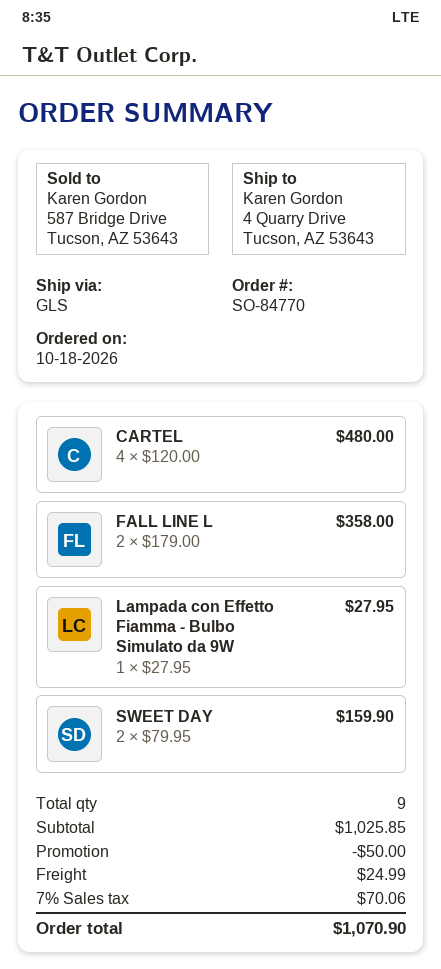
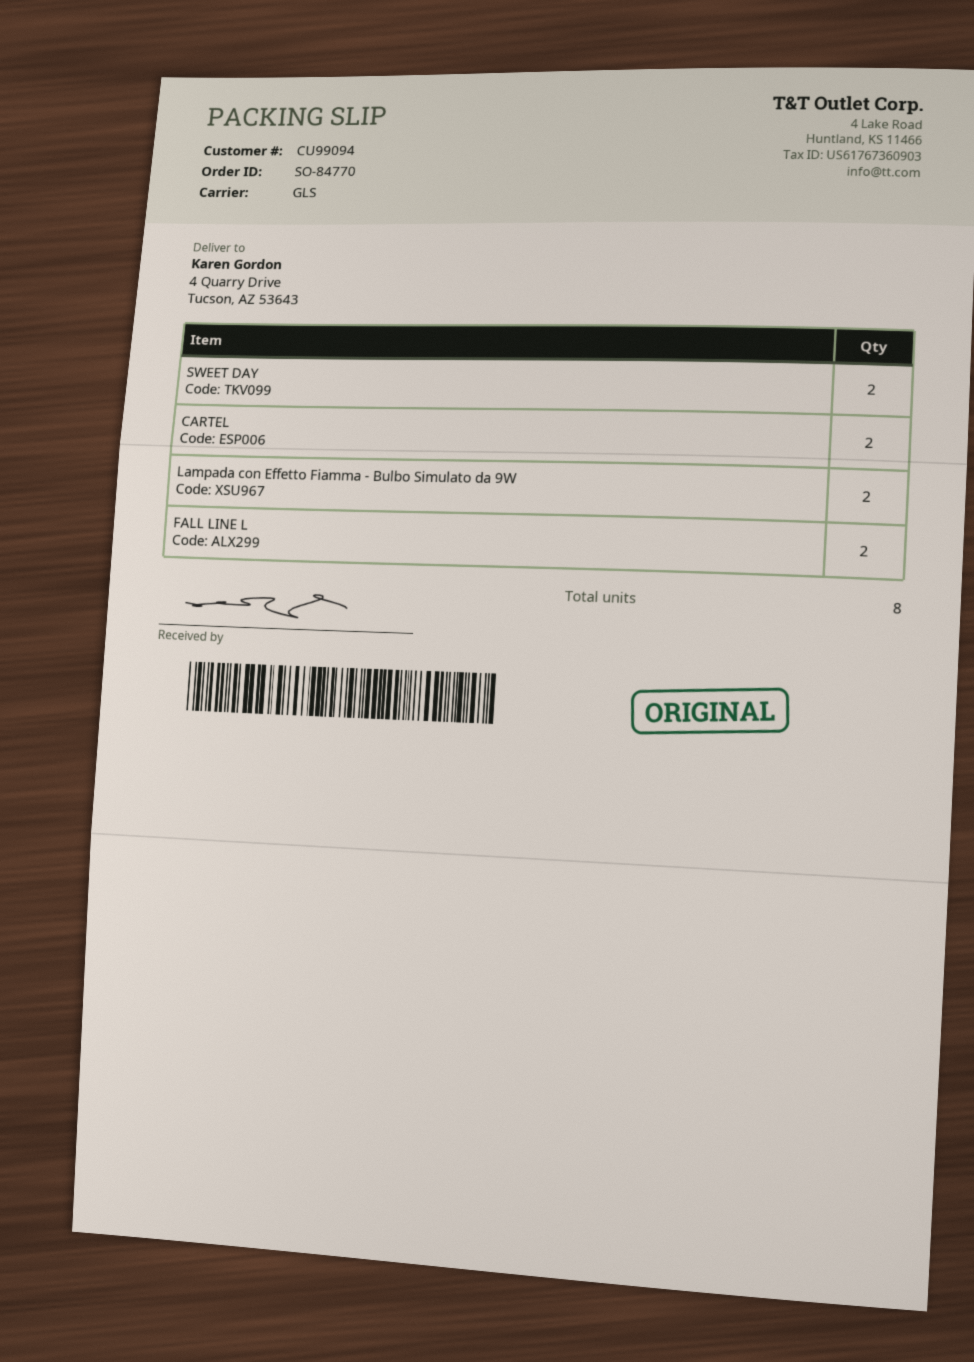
CARTEL: 4 -> 2
Lampada con Effetto Fiamma - Bulbo Simulato da 9W: 1 -> 2
total quantity: 9 -> 8

